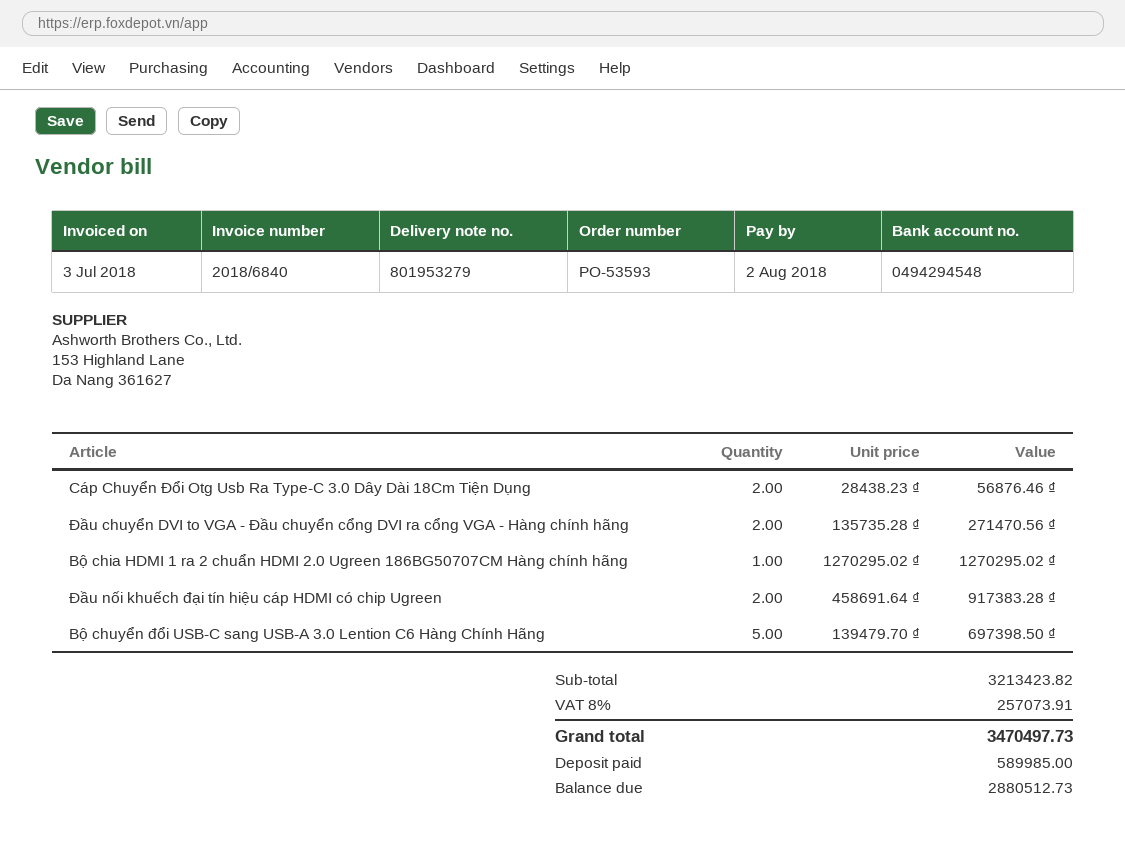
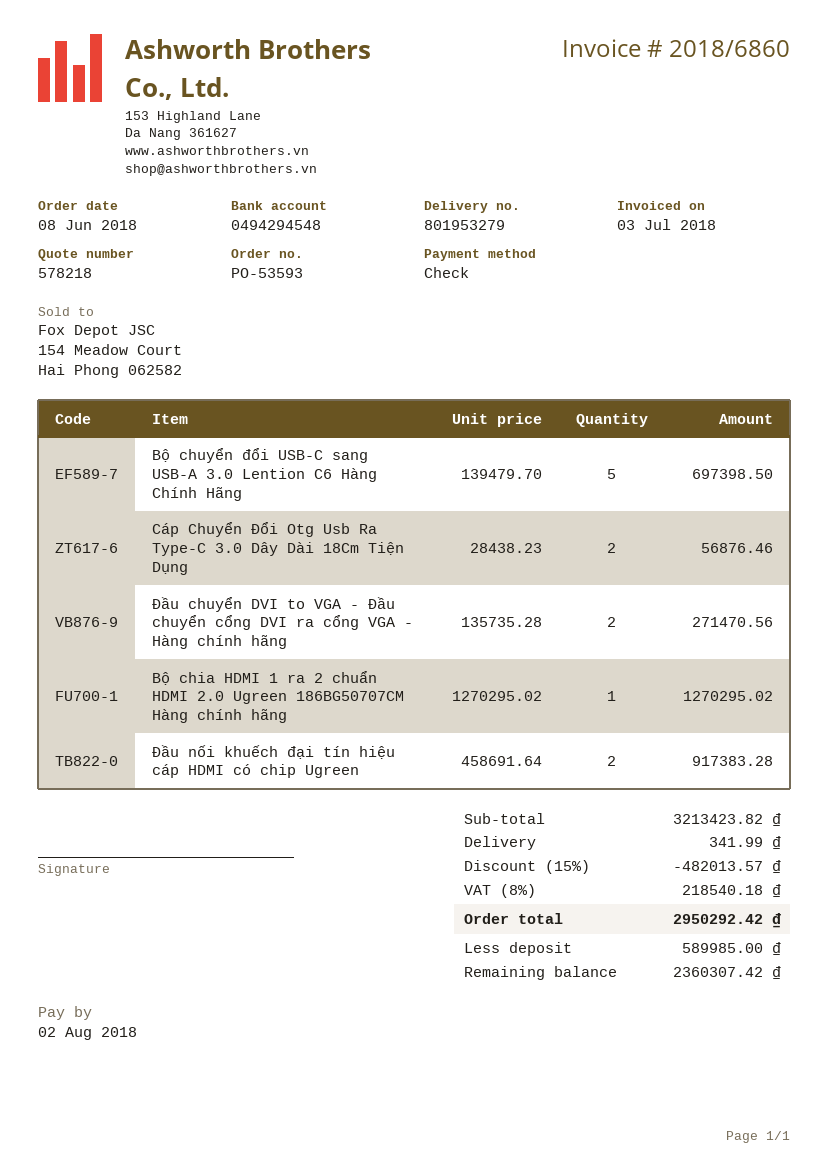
invoice number: 2018/6840 -> 2018/6860
discount: none -> 15% = 482013.57
shipping: none -> 341.99
tax: 8% = 257073.91 -> 8% = 218540.18
total: 3470497.73 -> 2950292.42
balance: 2880512.73 -> 2360307.42

